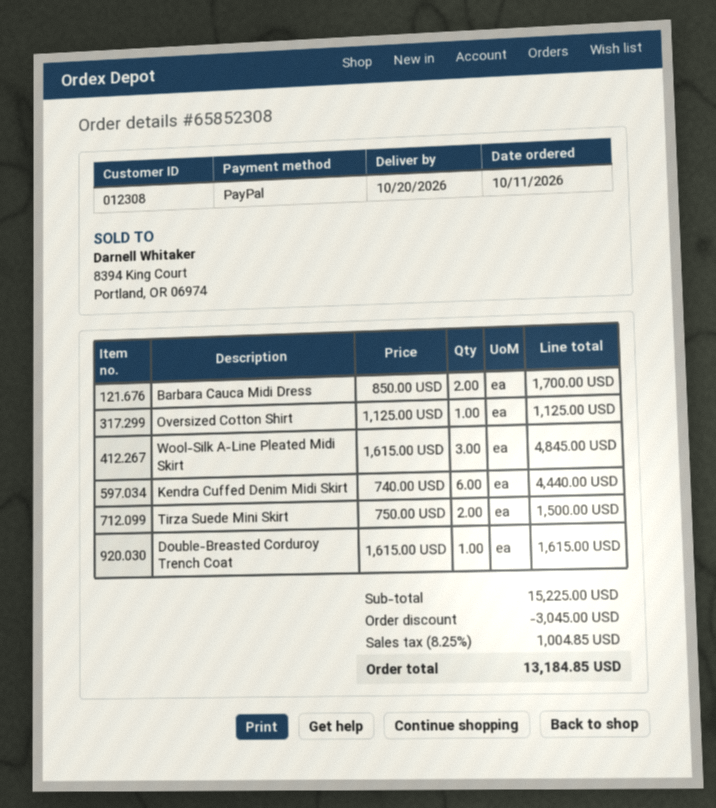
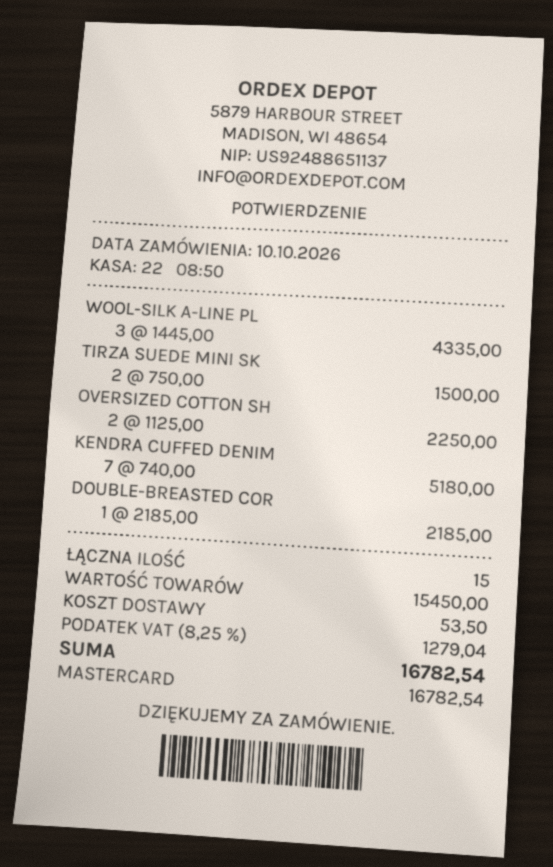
order date: 2026-10-11 -> 2026-10-10
payment method: PayPal -> Mastercard
Barbara Cauca Midi Dress: 2 x 850.00 = 1700.00 -> none
Oversized Cotton Shirt: 1 x 1125.00 = 1125.00 -> 2 x 1125.00 = 2250.00
Wool-Silk A-Line Pleated Midi Skirt: 3 x 1615.00 = 4845.00 -> 3 x 1445.00 = 4335.00
Kendra Cuffed Denim Midi Skirt: 6 x 740.00 = 4440.00 -> 7 x 740.00 = 5180.00
Double-Breasted Corduroy Trench Coat: 1 x 1615.00 = 1615.00 -> 1 x 2185.00 = 2185.00
subtotal: 15225.00 -> 15450.00
discount: 3045.00 -> none
shipping: none -> 53.50
tax: 8.25% = 1004.85 -> 8.25% = 1279.04
total: 13184.85 -> 16782.54

